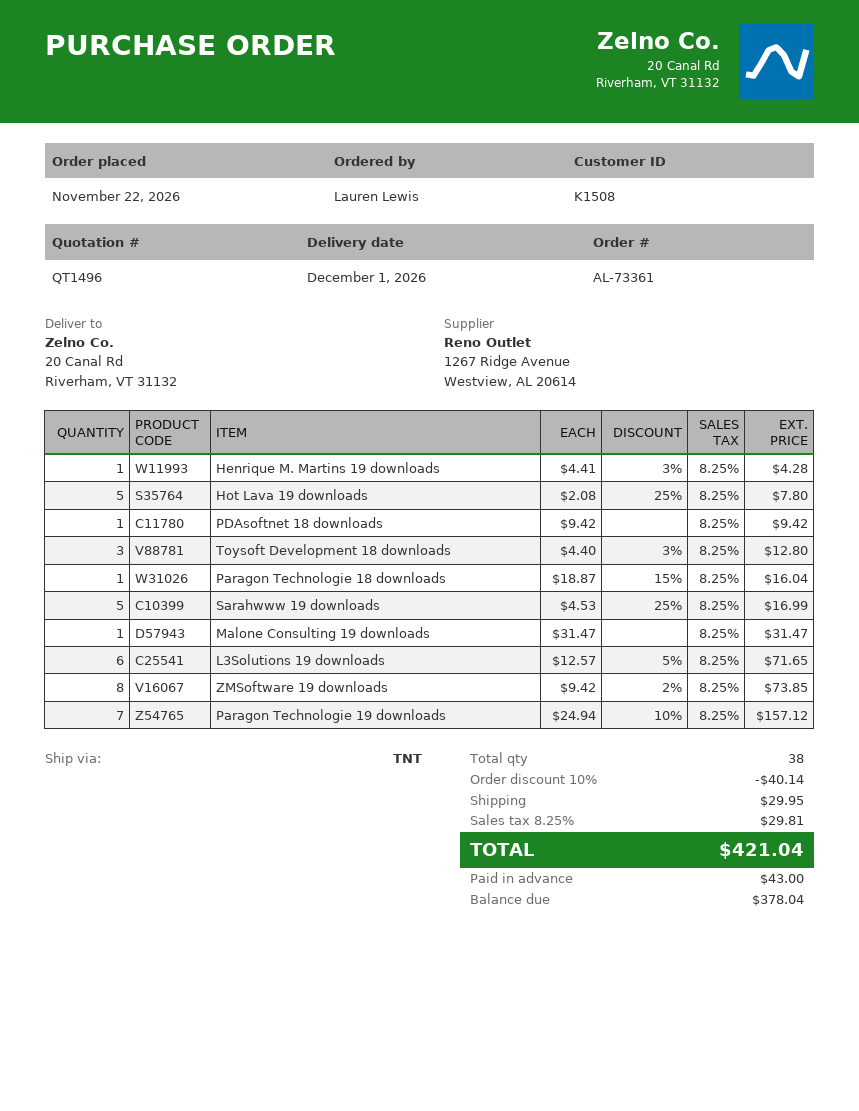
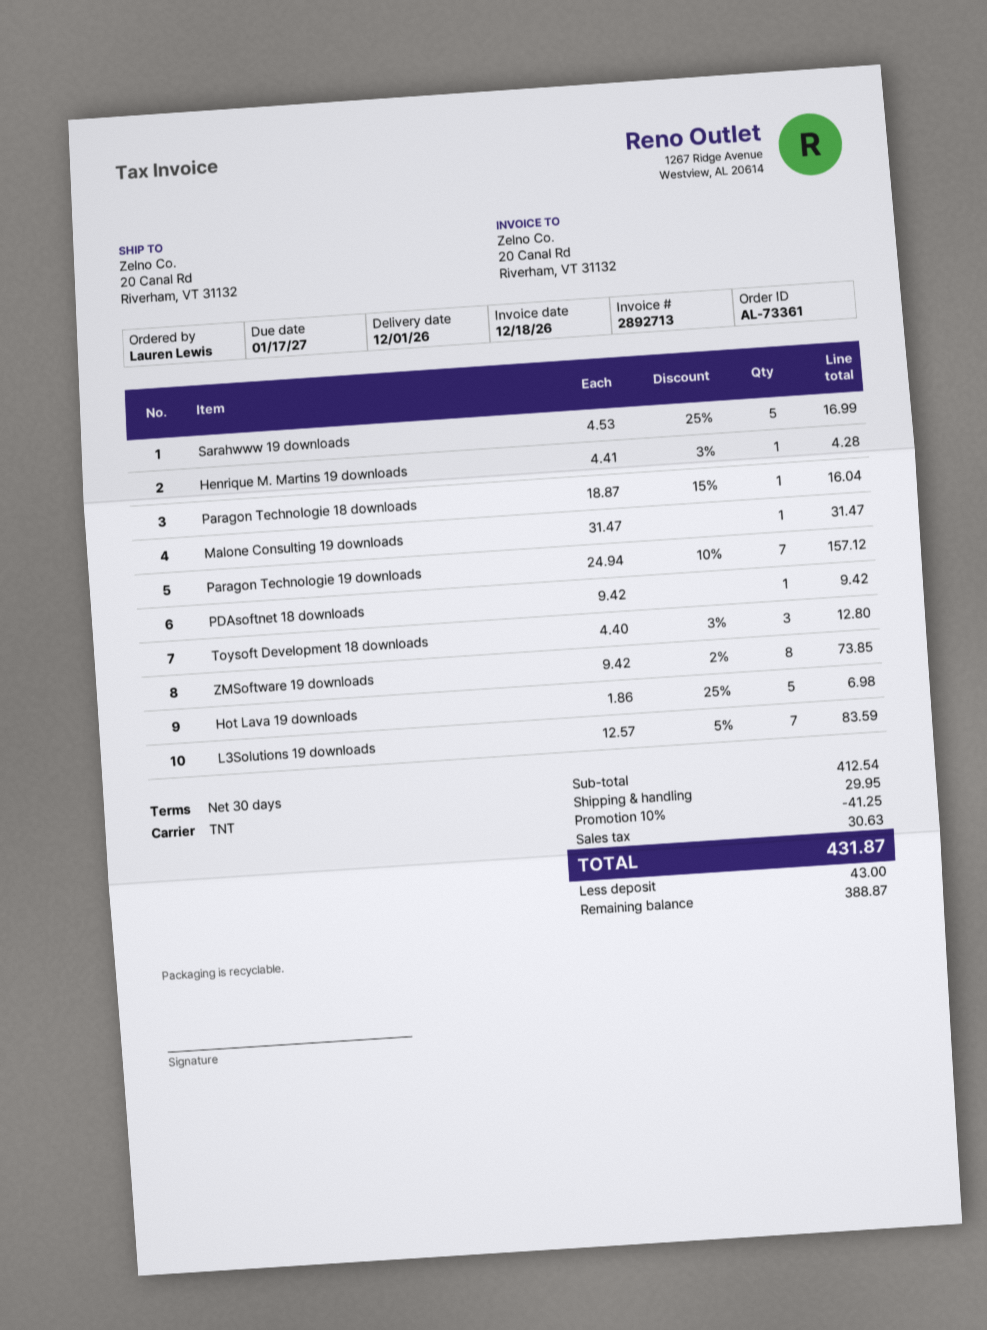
Hot Lava 19 downloads: 5 x 2.08 - 25% = 7.80 -> 5 x 1.86 - 25% = 6.98
L3Solutions 19 downloads: 6 x 12.57 - 5% = 71.65 -> 7 x 12.57 - 5% = 83.59
discount: 10% = 40.14 -> 10% = 41.25
tax: 29.81 -> 30.63
total: 421.04 -> 431.87
balance: 378.04 -> 388.87

